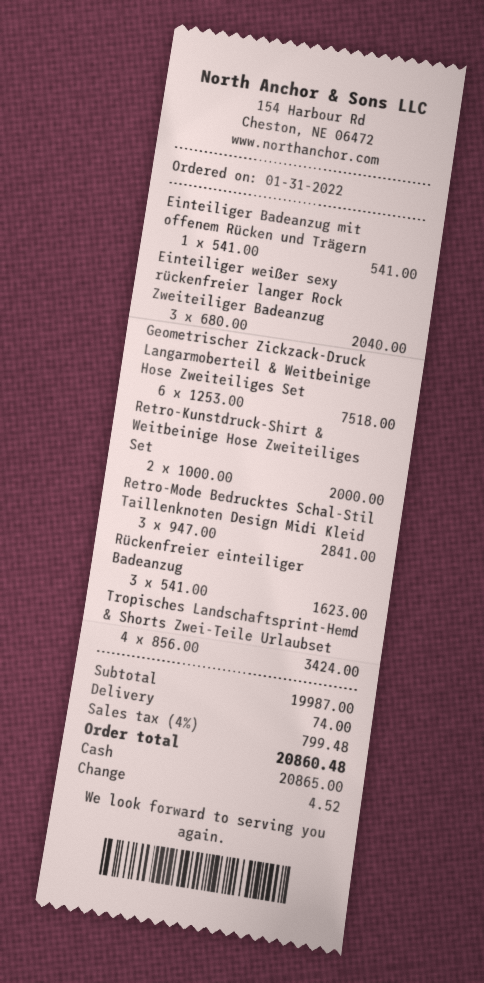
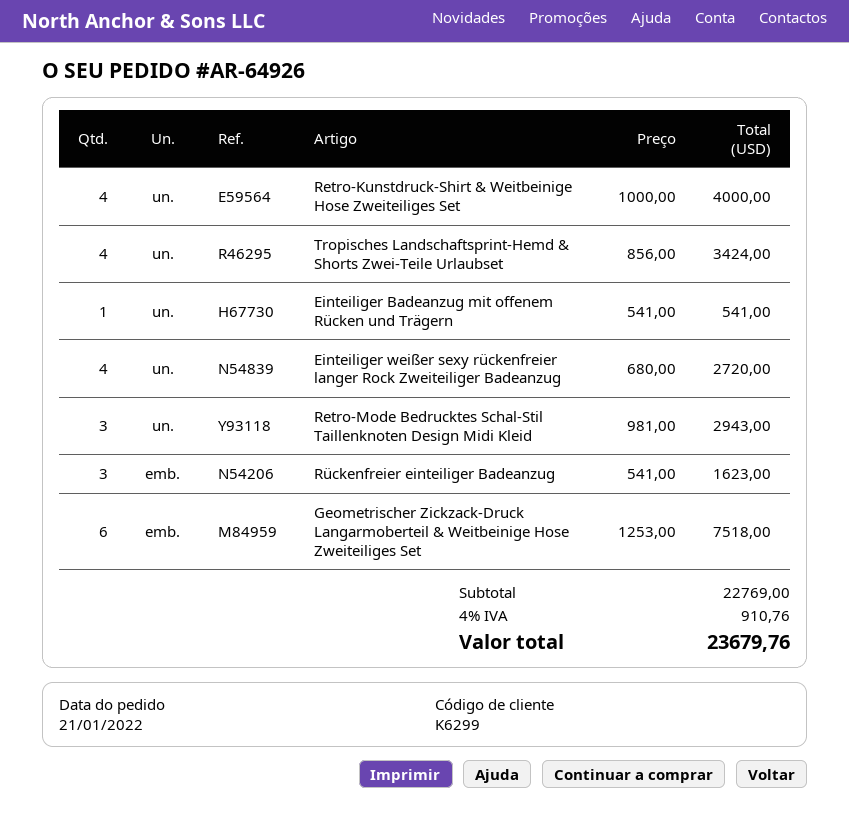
order date: 2022-01-31 -> 2022-01-21
Einteiliger weißer sexy rückenfreier langer Rock Zweiteiliger Badeanzug: 3 x 680.00 = 2040.00 -> 4 x 680.00 = 2720.00
Retro-Kunstdruck-Shirt & Weitbeinige Hose Zweiteiliges Set: 2 x 1000.00 = 2000.00 -> 4 x 1000.00 = 4000.00
Retro-Mode Bedrucktes Schal-Stil Taillenknoten Design Midi Kleid: 3 x 947.00 = 2841.00 -> 3 x 981.00 = 2943.00
subtotal: 19987.00 -> 22769.00
shipping: 74.00 -> none
tax: 4% = 799.48 -> 4% = 910.76
total: 20860.48 -> 23679.76

